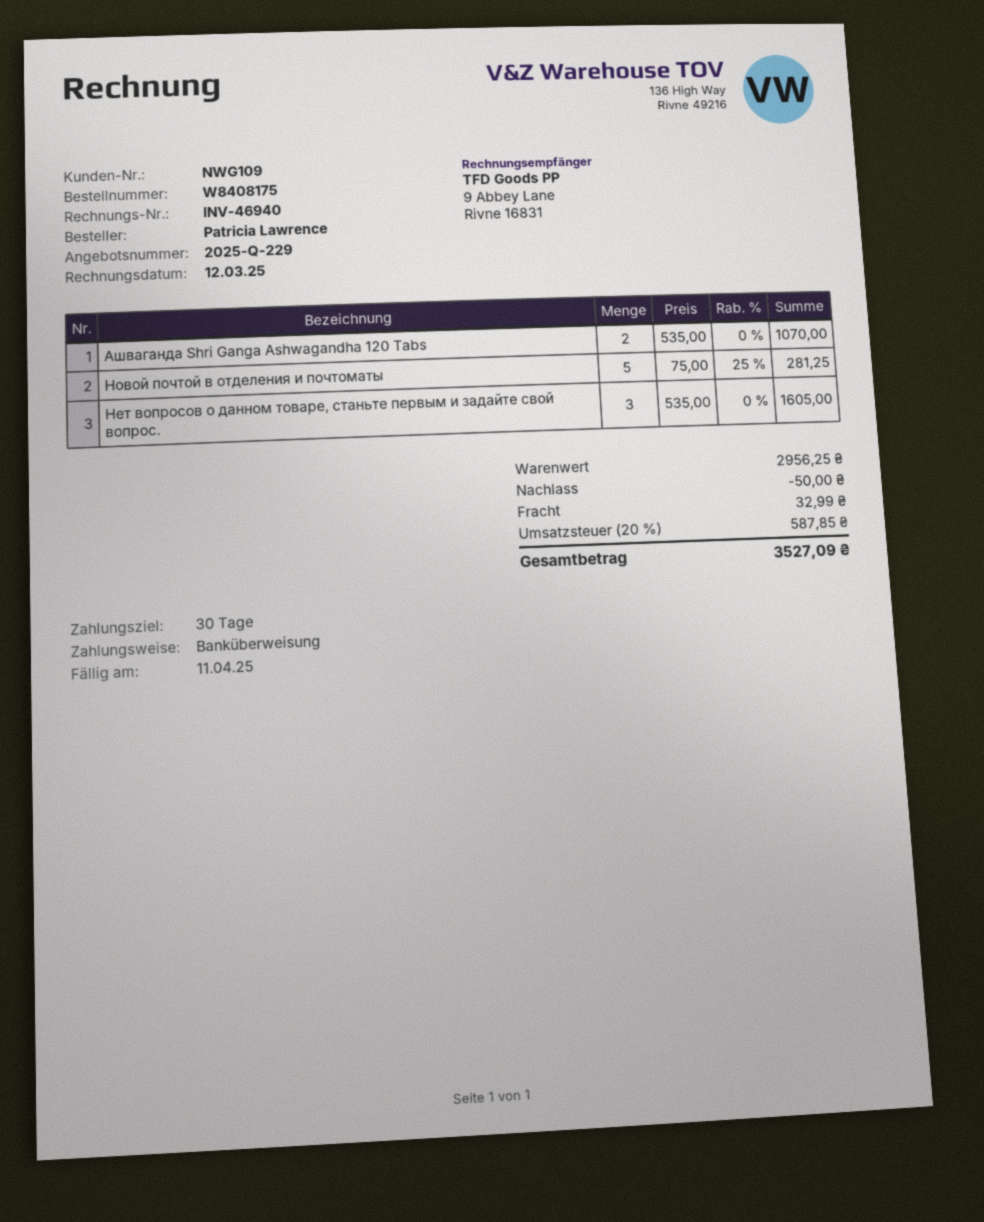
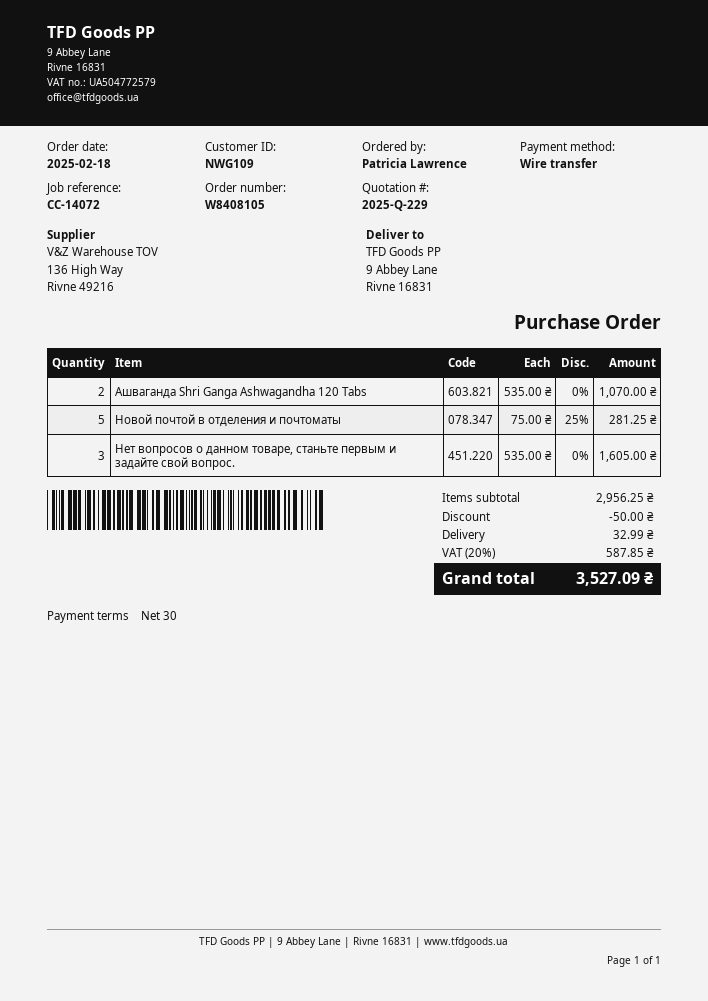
order number: W8408175 -> W8408105

